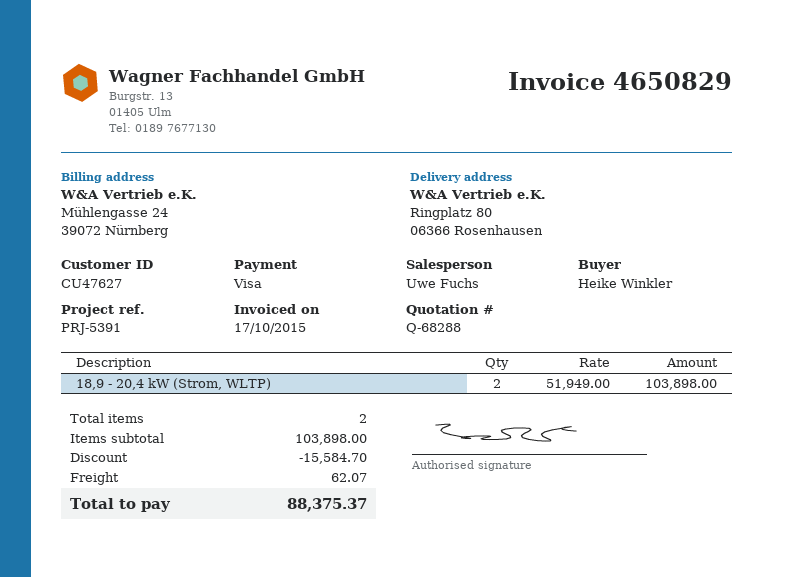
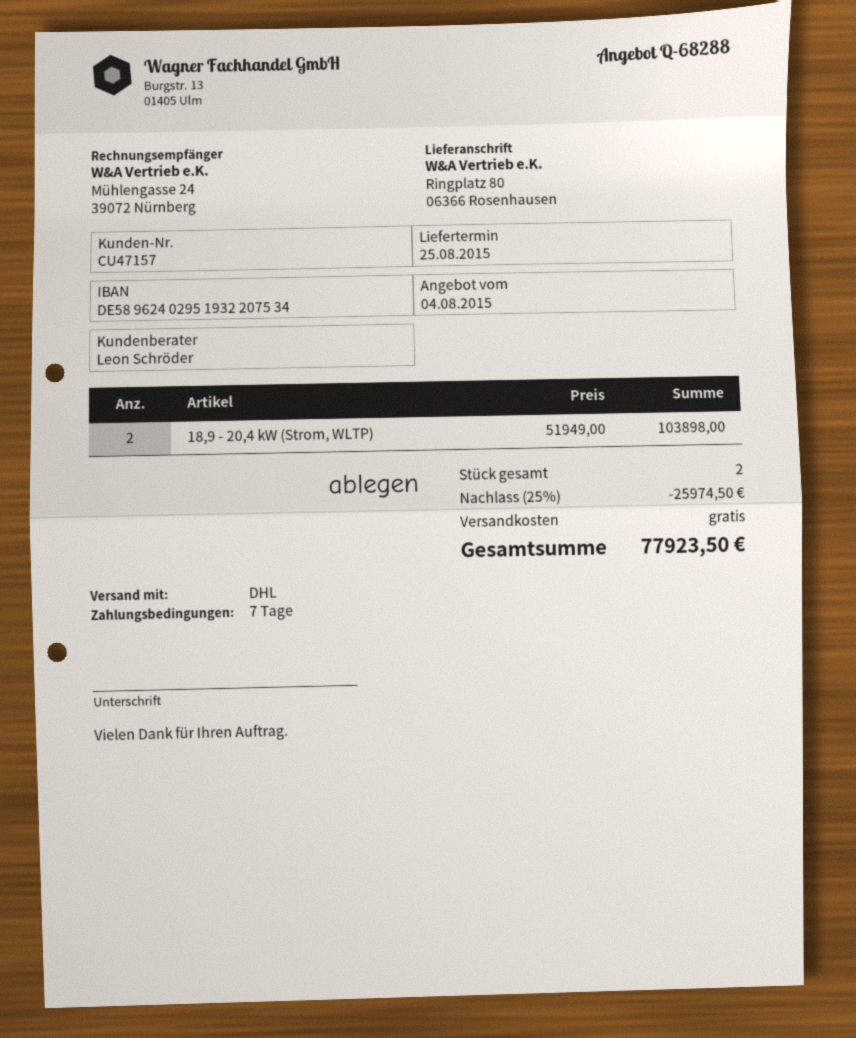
customer number: CU47627 -> CU47157
sales rep: Uwe Fuchs -> Leon Schröder
discount: 15584.70 -> 25974.50
shipping: 62.07 -> 0.00
total: 88375.37 -> 77923.50

